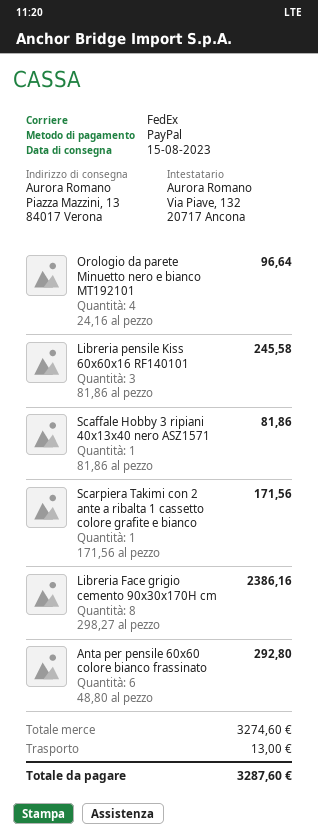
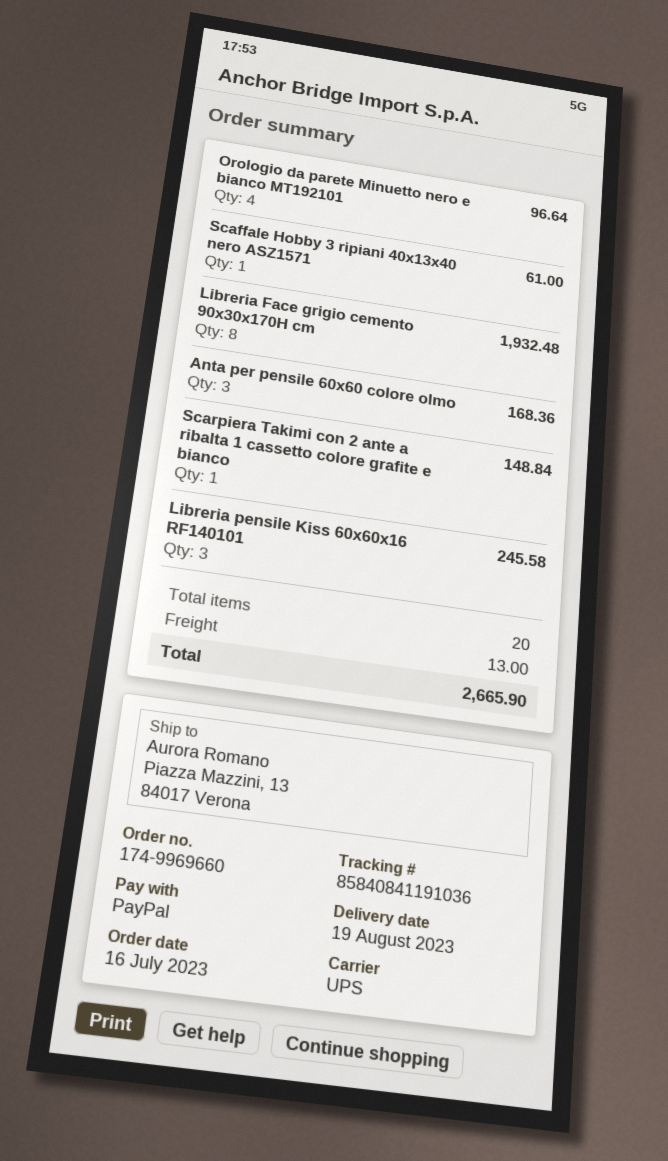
delivery date: 2023-08-15 -> 2023-08-19
shipping method: FedEx -> UPS
Scaffale Hobby 3 ripiani 40x13x40 nero ASZ1571: 1 for 81.86 -> 1 for 61.00
Scarpiera Takimi con 2 ante a ribalta 1 cassetto colore grafite e bianco: 1 for 171.56 -> 1 for 148.84
Libreria Face grigio cemento 90x30x170H cm: 8 for 2386.16 -> 8 for 1932.48
Anta per pensile 60x60 colore bianco frassinato: 6 for 292.80 -> none
Anta per pensile 60x60 colore olmo: none -> 3 for 168.36
total: 3287.60 -> 2665.90

